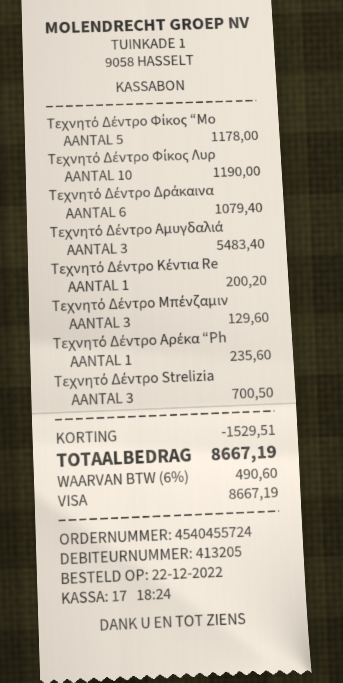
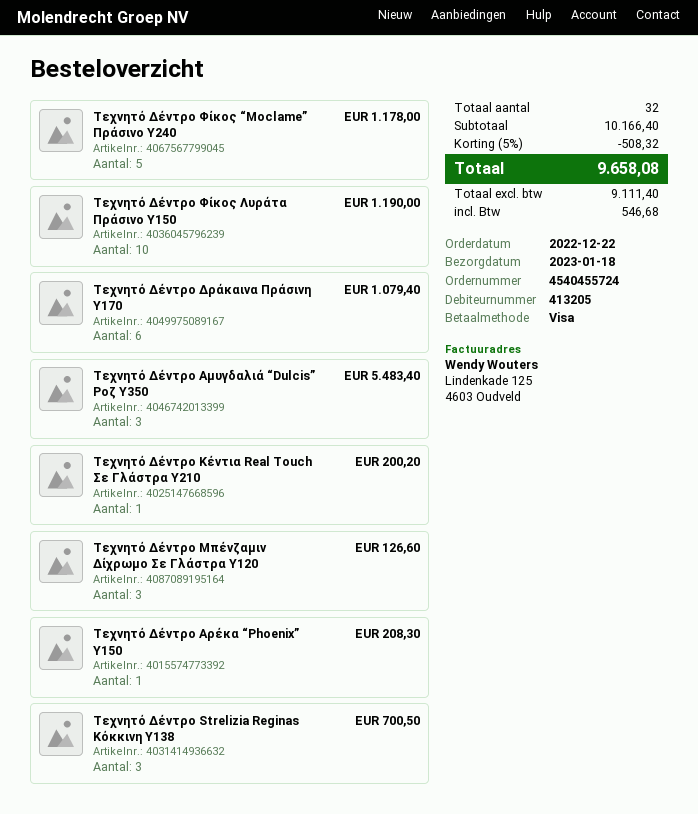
Τεχνητό Δέντρο Μπένζαμιν: 3 for 129.60 -> 3 for 126.60
Τεχνητό Δέντρο Αρέκα “Ph: 1 for 235.60 -> 1 for 208.30
discount: 1529.51 -> 508.32
tax: 490.60 -> 546.68
total: 8667.19 -> 9658.08

